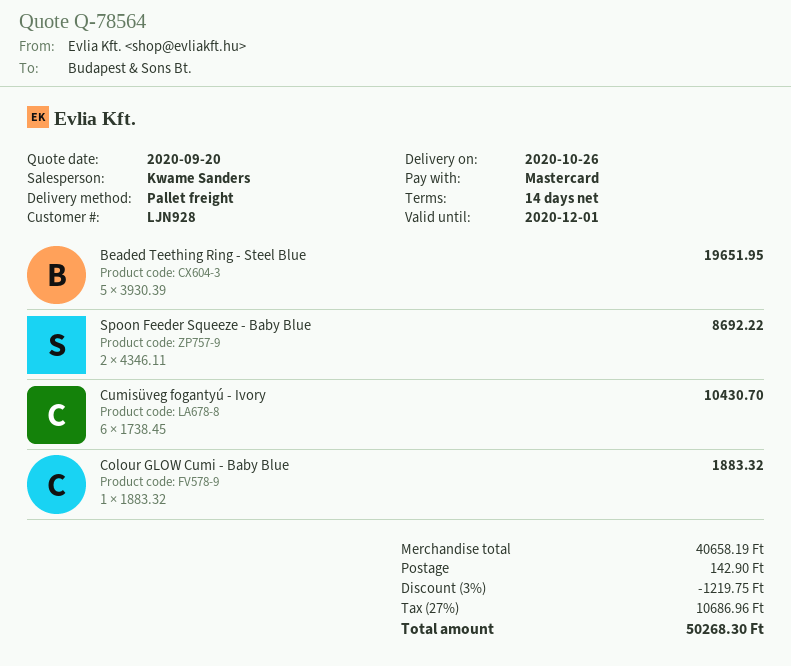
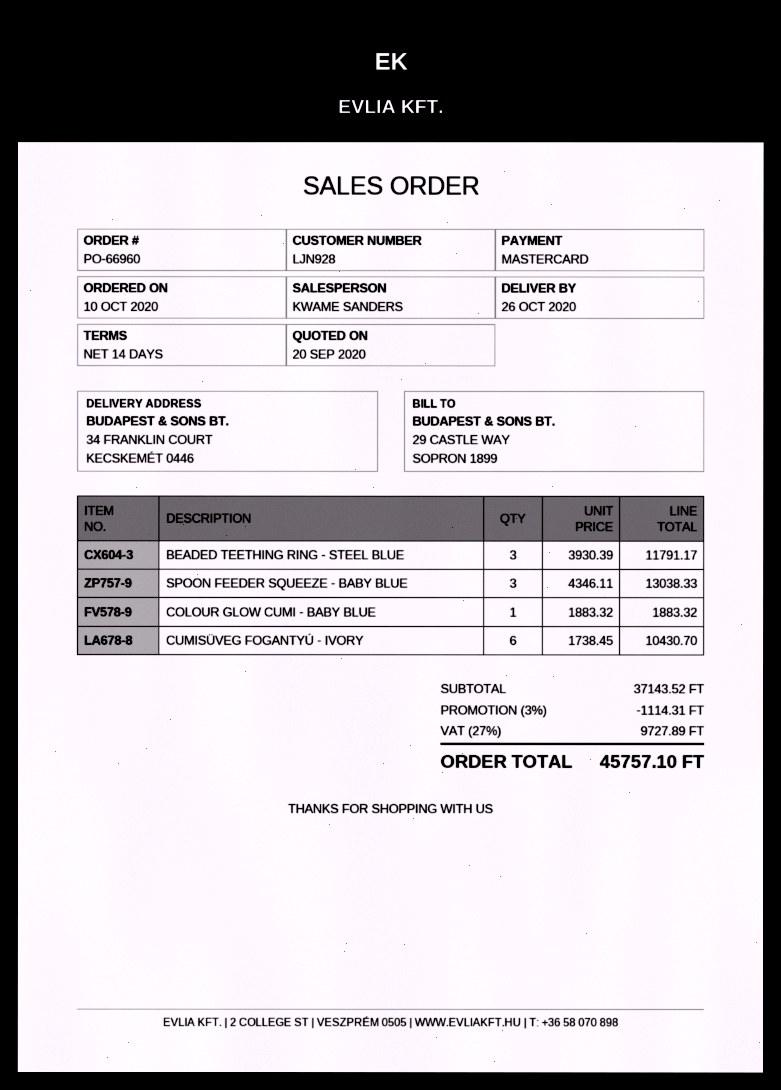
Beaded Teething Ring - Steel Blue: 5 x 3930.39 = 19651.95 -> 3 x 3930.39 = 11791.17
Spoon Feeder Squeeze - Baby Blue: 2 x 4346.11 = 8692.22 -> 3 x 4346.11 = 13038.33
subtotal: 40658.19 -> 37143.52
discount: 3% = 1219.75 -> 3% = 1114.31
shipping: 142.90 -> none
tax: 27% = 10686.96 -> 27% = 9727.89
total: 50268.30 -> 45757.10

